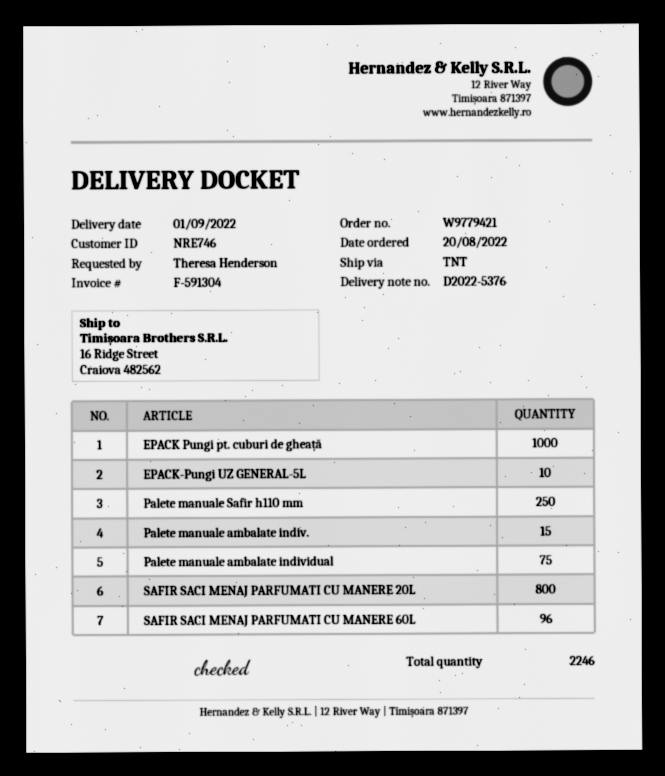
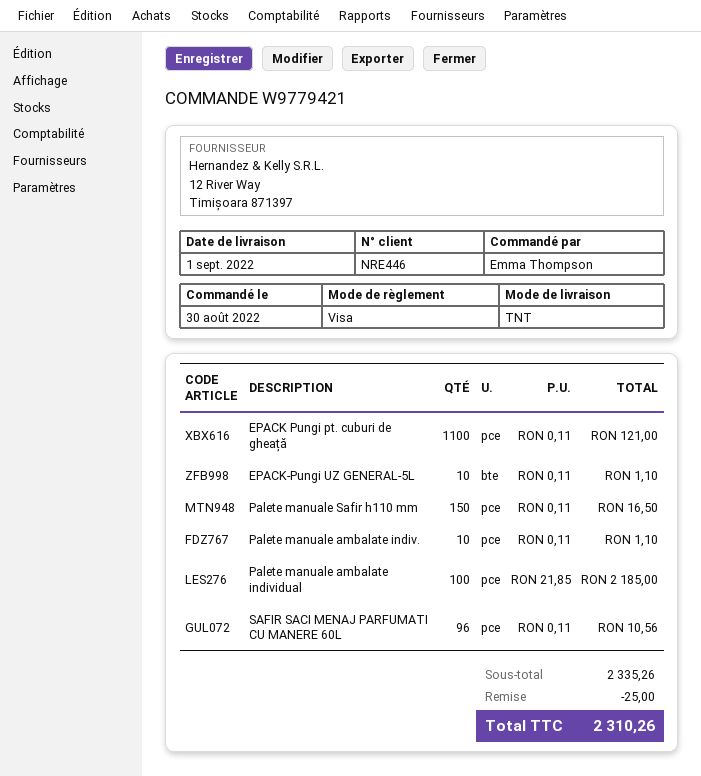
order date: 2022-08-20 -> 2022-08-30
customer number: NRE746 -> NRE446
ordered by: Theresa Henderson -> Emma Thompson
EPACK Pungi pt. cuburi de gheață: 1000 -> 1100
Palete manuale Safir h110 mm: 250 -> 150
Palete manuale ambalate indiv.: 15 -> 10
Palete manuale ambalate individual: 75 -> 100
SAFIR SACI MENAJ PARFUMATI CU MANERE 20L: 800 -> none

